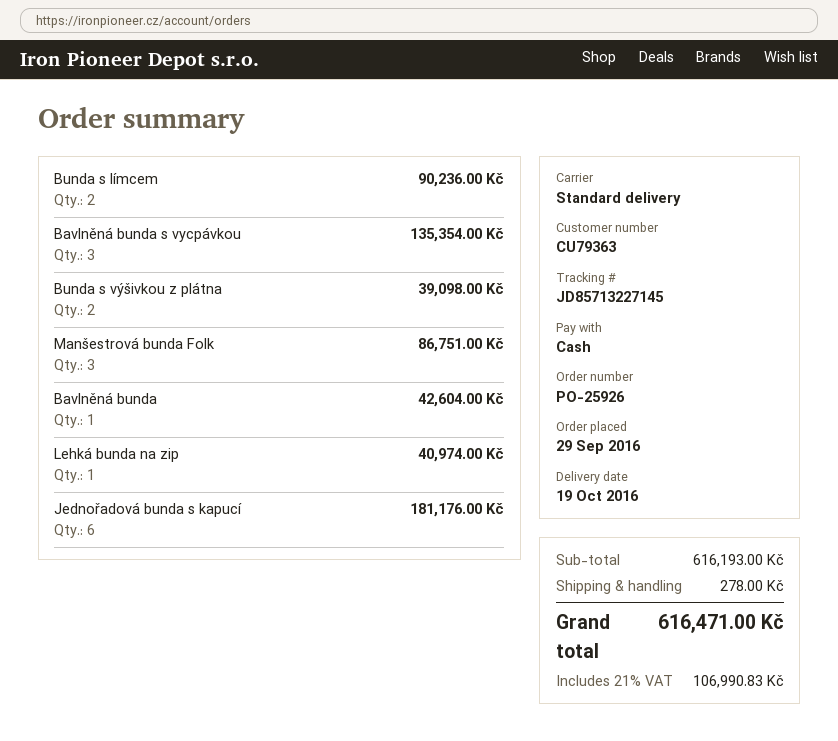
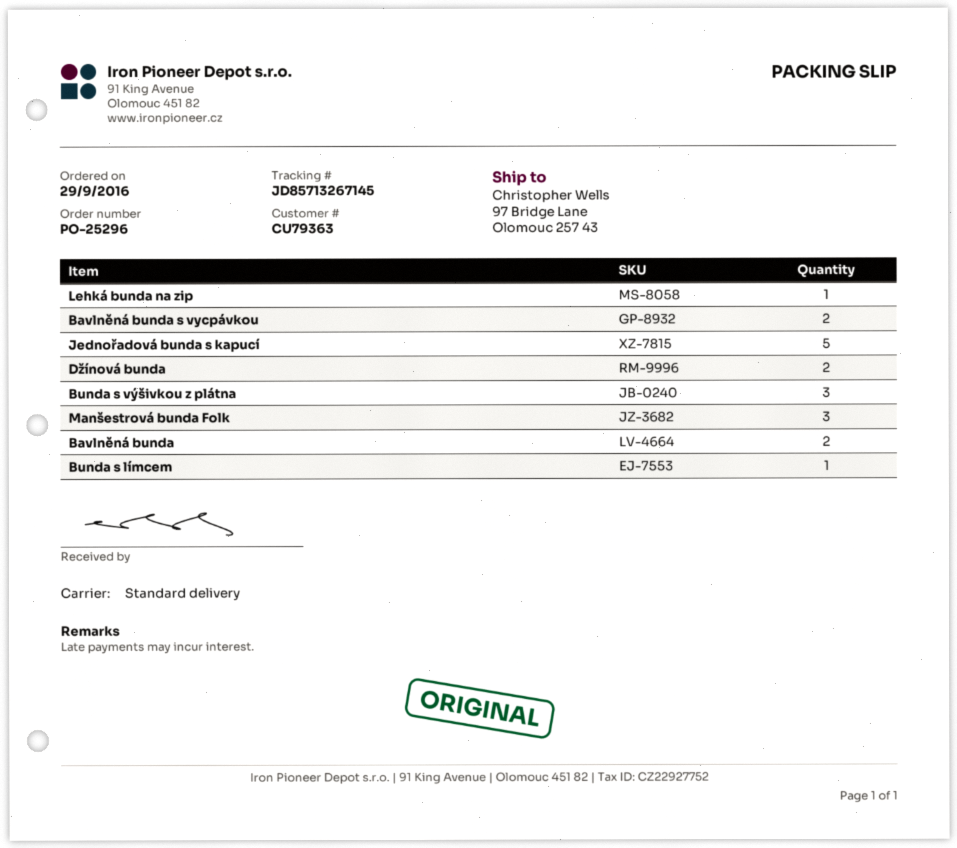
order number: PO-25926 -> PO-25296
tracking number: JD85713227145 -> JD85713267145
Bunda s límcem: 2 -> 1
Bavlněná bunda s vycpávkou: 3 -> 2
Bunda s výšivkou z plátna: 2 -> 3
Bavlněná bunda: 1 -> 2
Jednořadová bunda s kapucí: 6 -> 5
Džínová bunda: none -> 2

